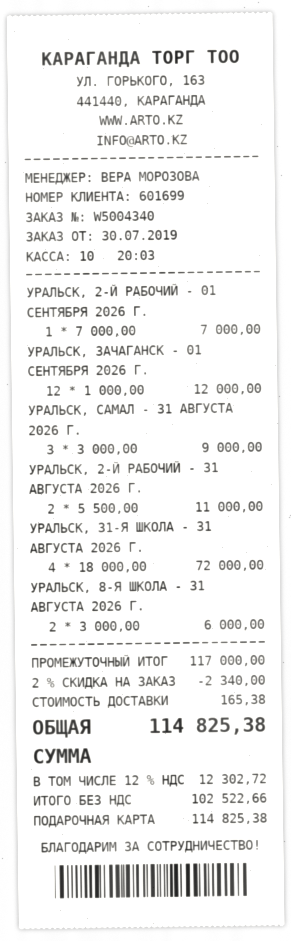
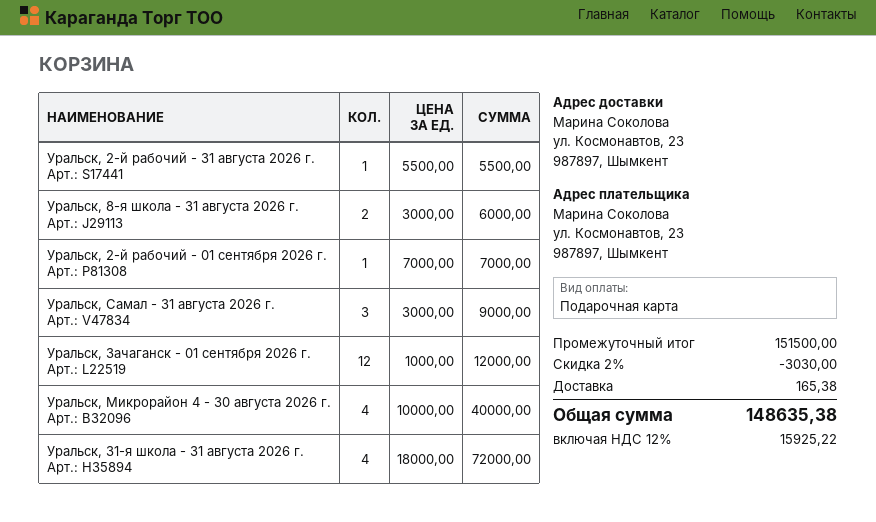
УРАЛЬСК, 2-Й РАБОЧИЙ - 31 АВГУСТА 2026 Г.: 2 x 5500.00 = 11000.00 -> 1 x 5500.00 = 5500.00
Уральск, Микрорайон 4 - 30 августа 2026 г.: none -> 4 x 10000.00 = 40000.00
subtotal: 117000.00 -> 151500.00
discount: 2% = 2340.00 -> 2% = 3030.00
tax: 12% = 12302.72 -> 12% = 15925.22
total: 114825.38 -> 148635.38

